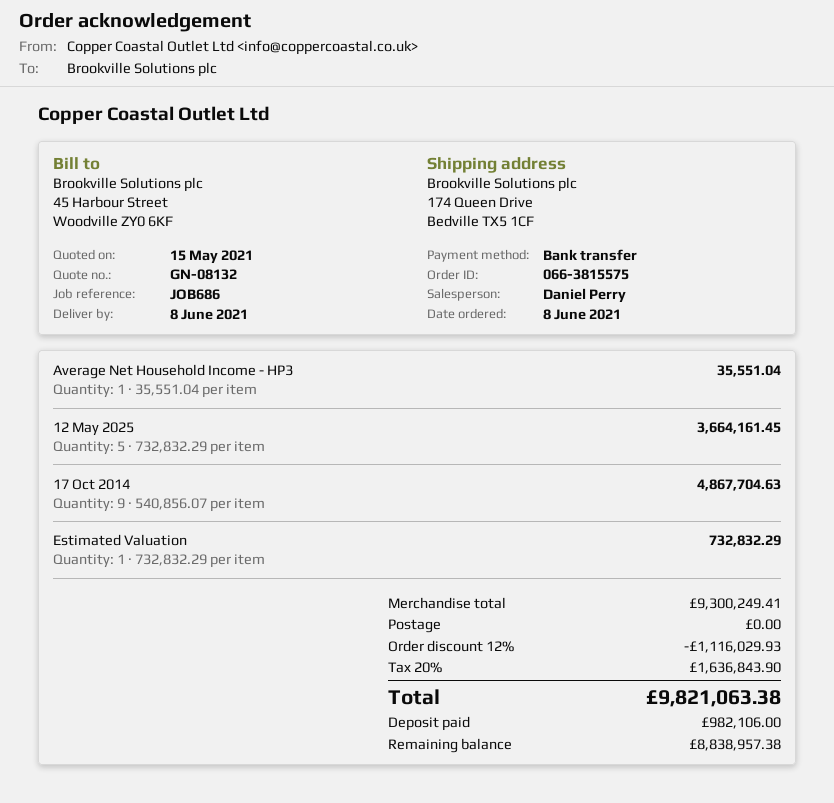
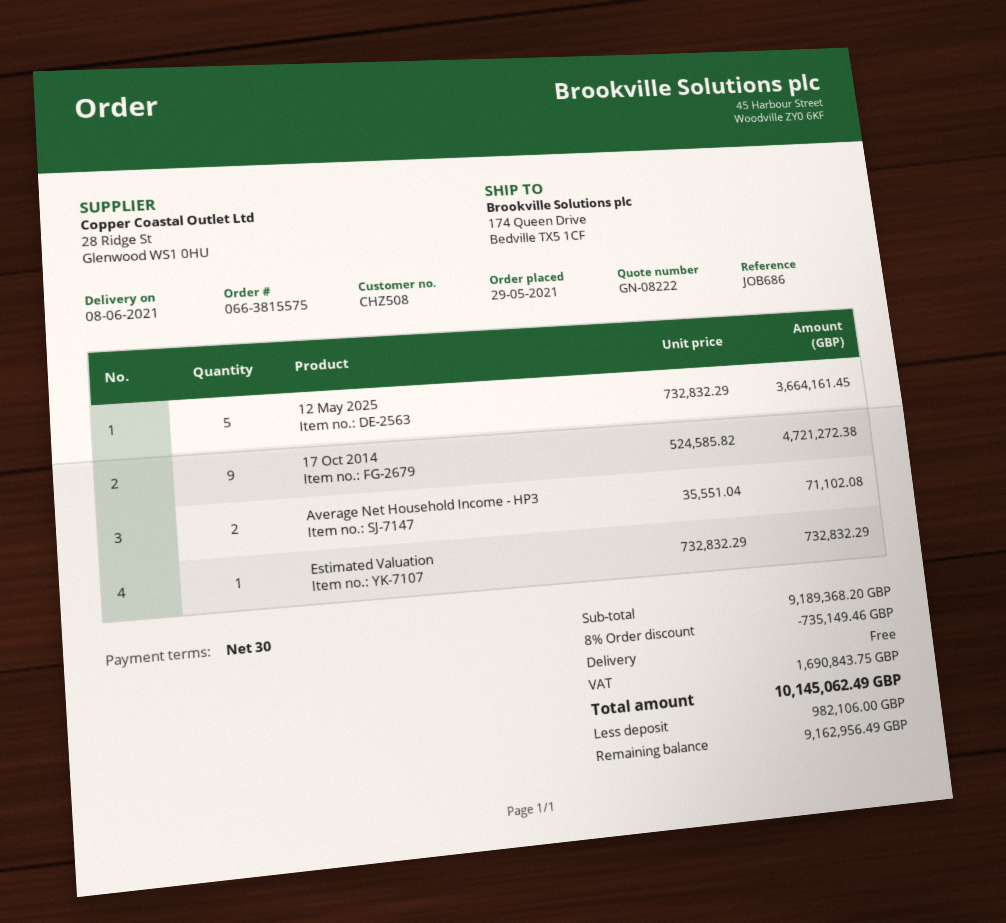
quote number: GN-08132 -> GN-08222
order date: 2021-06-08 -> 2021-05-29
Average Net Household Income - HP3: 1 x 35551.04 = 35551.04 -> 2 x 35551.04 = 71102.08
17 Oct 2014: 9 x 540856.07 = 4867704.63 -> 9 x 524585.82 = 4721272.38
subtotal: 9300249.41 -> 9189368.20
discount: 12% = 1116029.93 -> 8% = 735149.46
tax: 1636843.90 -> 1690843.75
total: 9821063.38 -> 10145062.49
balance: 8838957.38 -> 9162956.49

